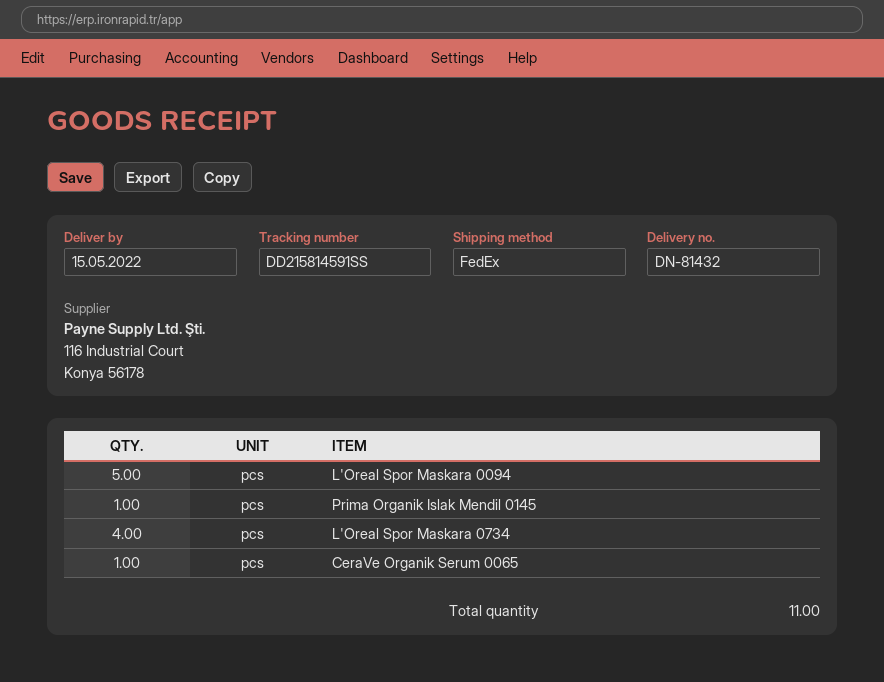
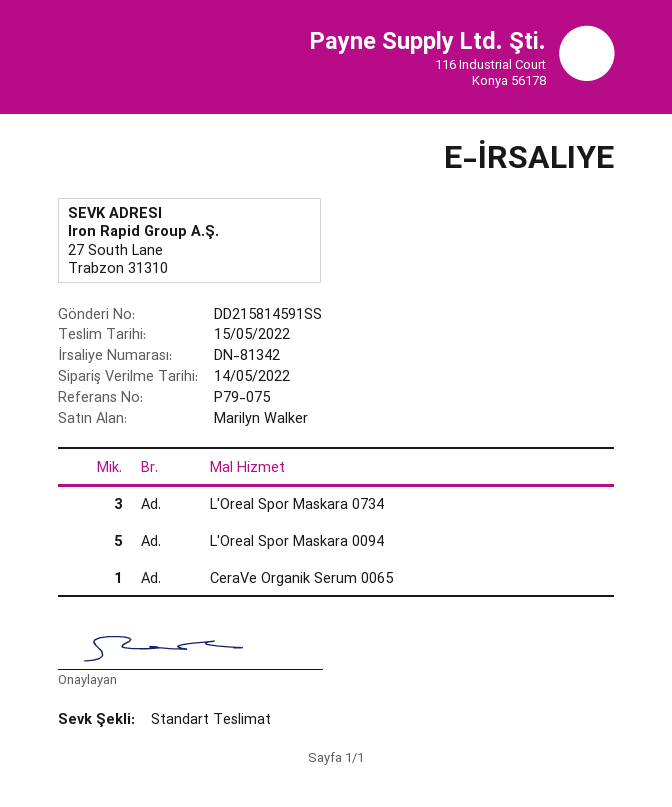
delivery note number: DN-81432 -> DN-81342
shipping method: FedEx -> standard
Prima Organik Islak Mendil 0145: 1 -> none
L'Oreal Spor Maskara 0734: 4 -> 3

